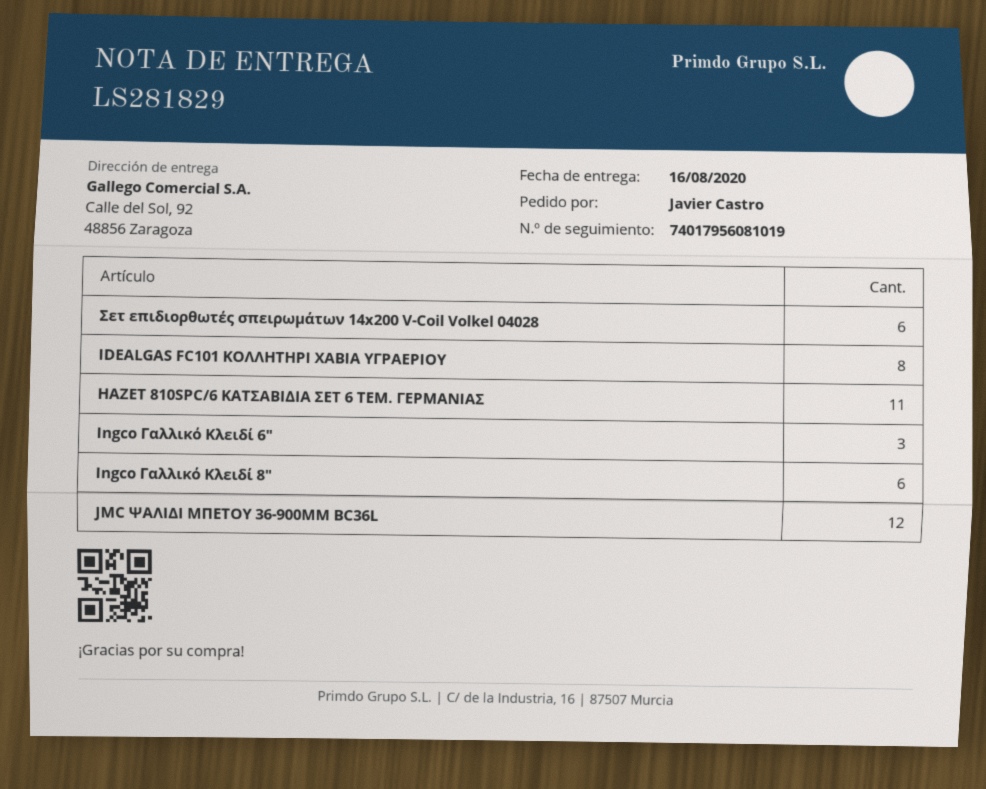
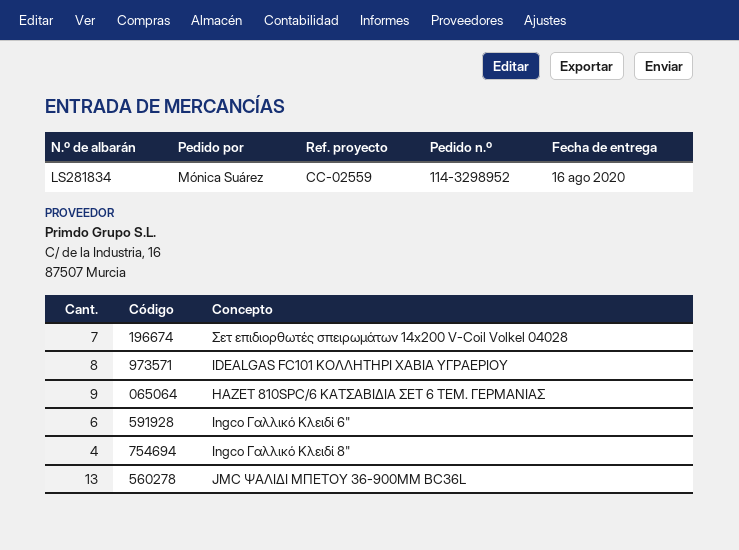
delivery note number: LS281829 -> LS281834
ordered by: Javier Castro -> Mónica Suárez
Σετ επιδιορθωτές σπειρωμάτων 14x200 V-Coil Volkel 04028: 6 -> 7
HAZET 810SPC/6 ΚΑΤΣΑΒΙΔΙΑ ΣΕΤ 6 ΤΕΜ. ΓΕΡΜΑΝΙΑΣ: 11 -> 9
Ingco Γαλλικό Κλειδί 6": 3 -> 6
Ingco Γαλλικό Κλειδί 8": 6 -> 4
JMC ΨΑΛΙΔΙ ΜΠΕΤΟΥ 36-900MM BC36L: 12 -> 13

